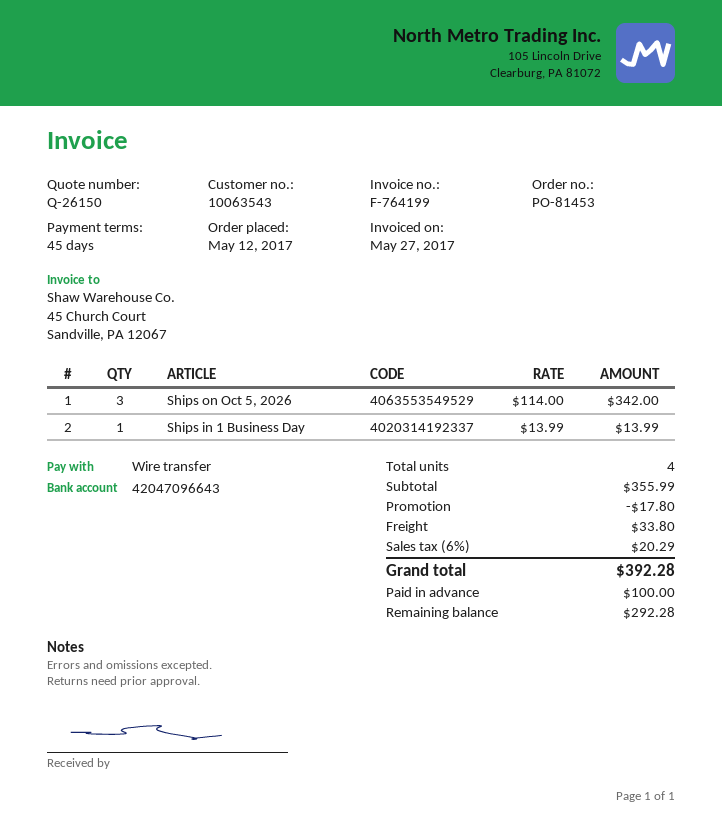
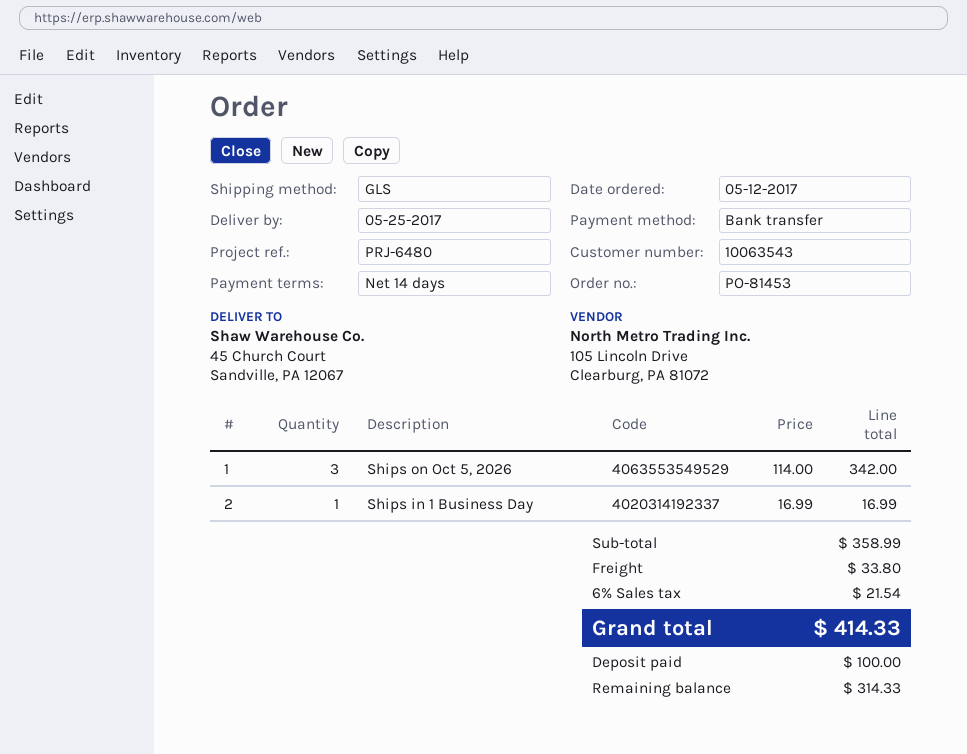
payment terms: 45 days -> 14 days
Ships in 1 Business Day: 1 x 13.99 = 13.99 -> 1 x 16.99 = 16.99
subtotal: 355.99 -> 358.99
discount: 17.80 -> none
tax: 6% = 20.29 -> 6% = 21.54
total: 392.28 -> 414.33
balance: 292.28 -> 314.33

